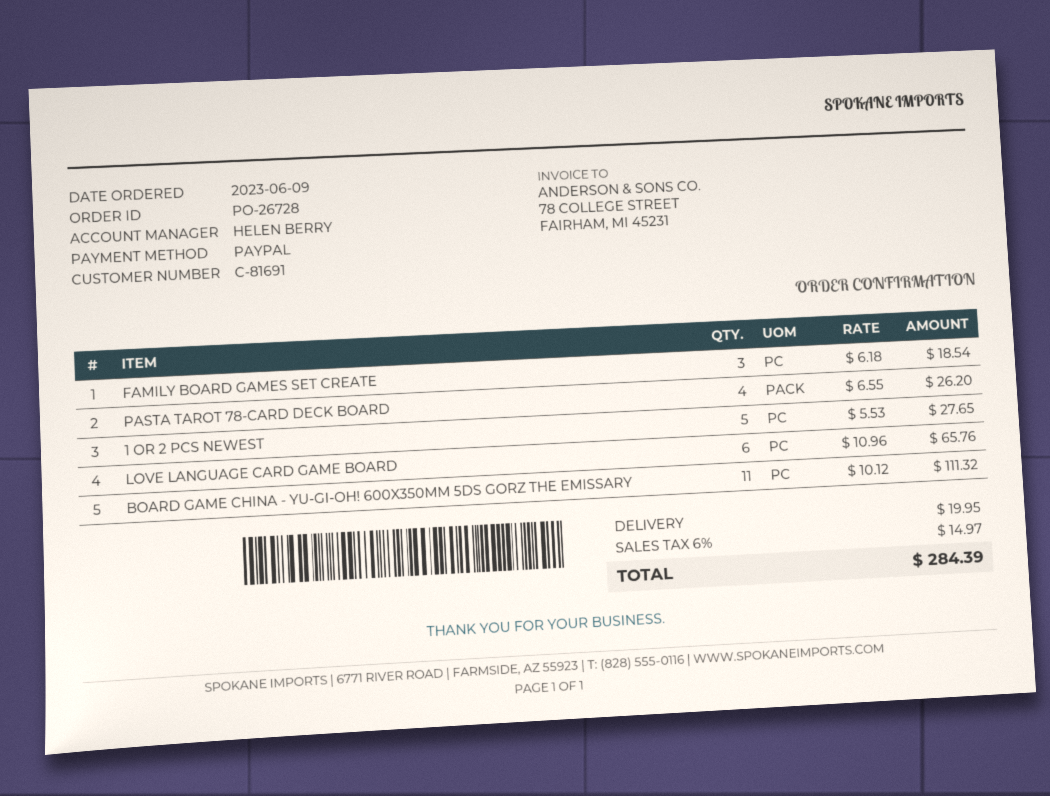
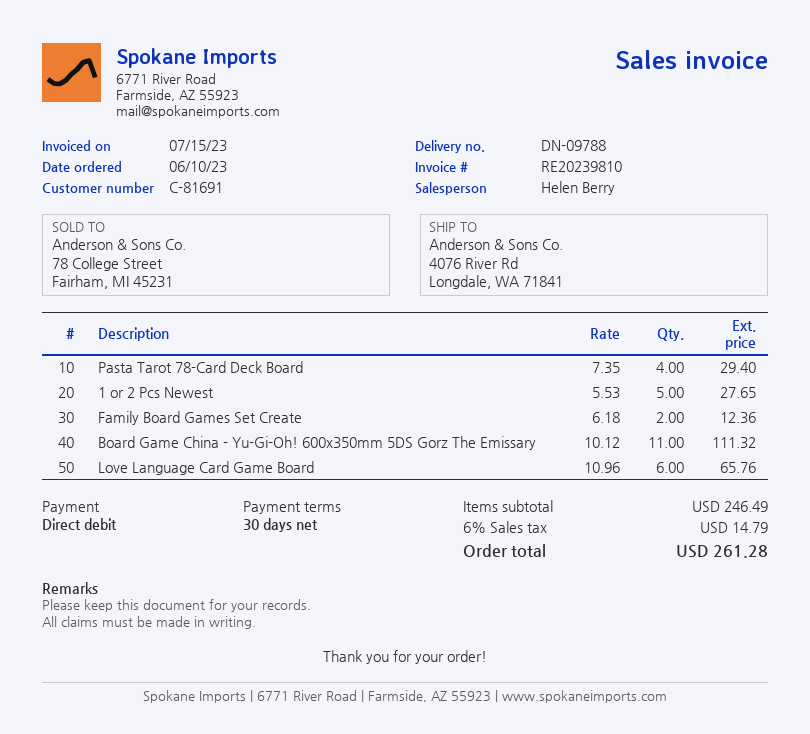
order date: 2023-06-09 -> 2023-06-10
payment method: PayPal -> direct debit
FAMILY BOARD GAMES SET CREATE: 3 x 6.18 = 18.54 -> 2 x 6.18 = 12.36
PASTA TAROT 78-CARD DECK BOARD: 4 x 6.55 = 26.20 -> 4 x 7.35 = 29.40
shipping: 19.95 -> none
tax: 6% = 14.97 -> 6% = 14.79
total: 284.39 -> 261.28

